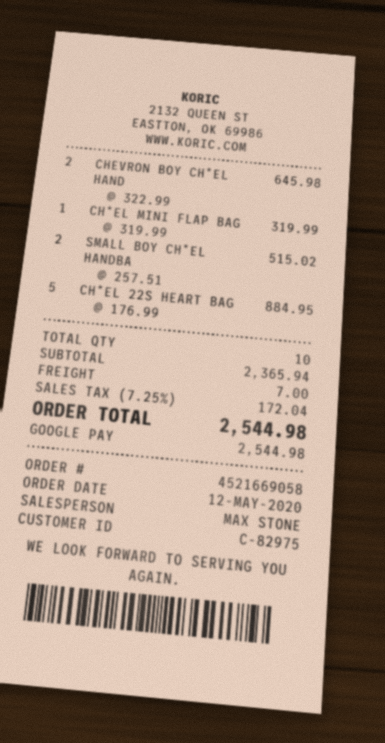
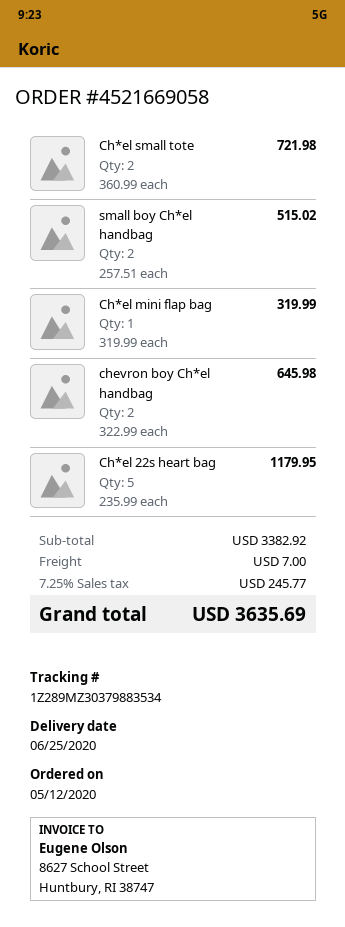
CH*EL 22S HEART BAG: 5 x 176.99 = 884.95 -> 5 x 235.99 = 1179.95
Ch*el small tote: none -> 2 x 360.99 = 721.98
subtotal: 2365.94 -> 3382.92
tax: 7.25% = 172.04 -> 7.25% = 245.77
total: 2544.98 -> 3635.69

